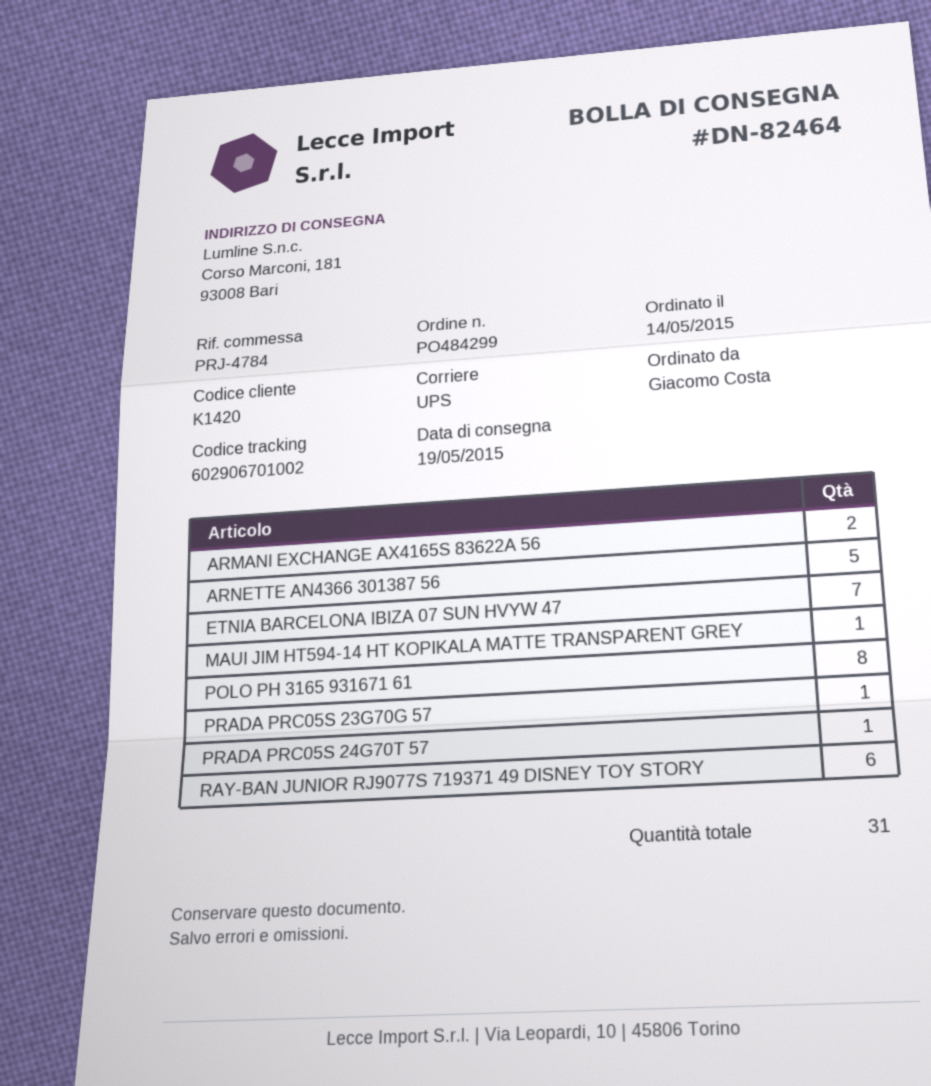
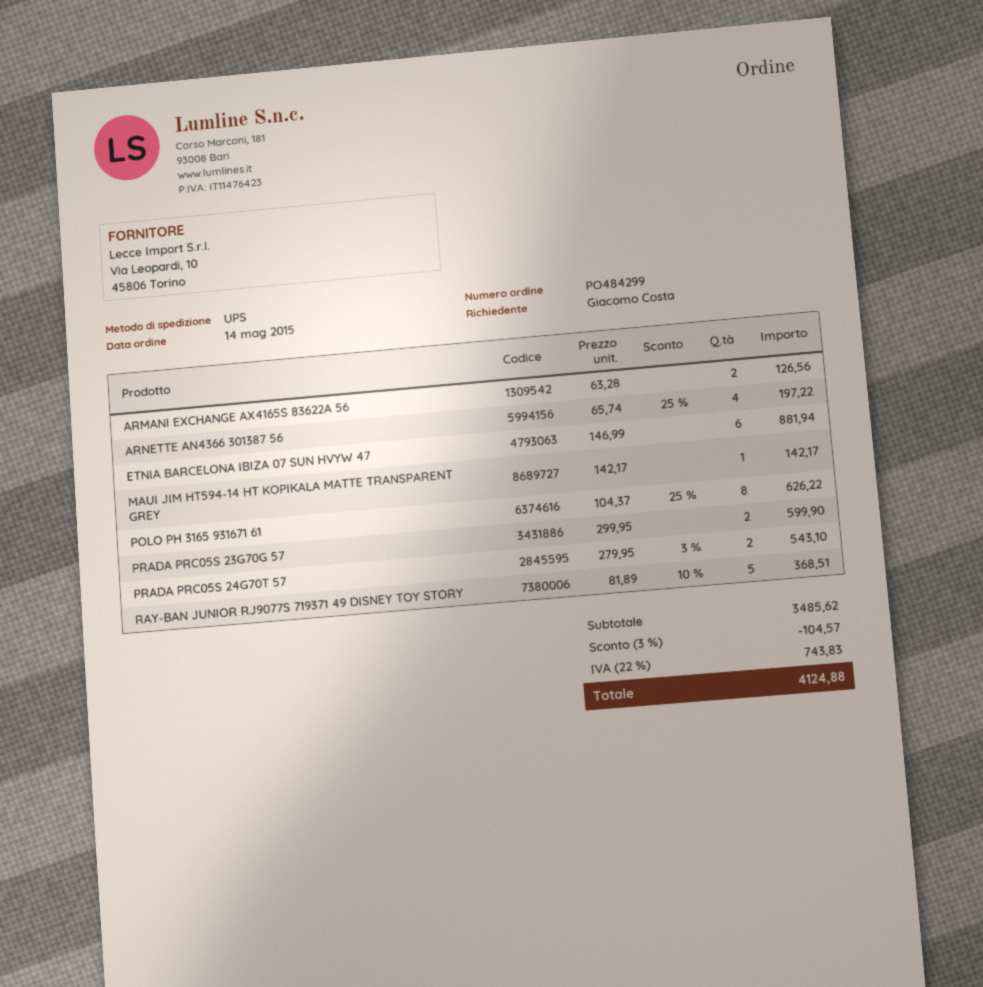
ARNETTE AN4366 301387 56: 5 -> 4
ETNIA BARCELONA IBIZA 07 SUN HVYW 47: 7 -> 6
PRADA PRC05S 23G70G 57: 1 -> 2
PRADA PRC05S 24G70T 57: 1 -> 2
RAY-BAN JUNIOR RJ9077S 719371 49 DISNEY TOY STORY: 6 -> 5

